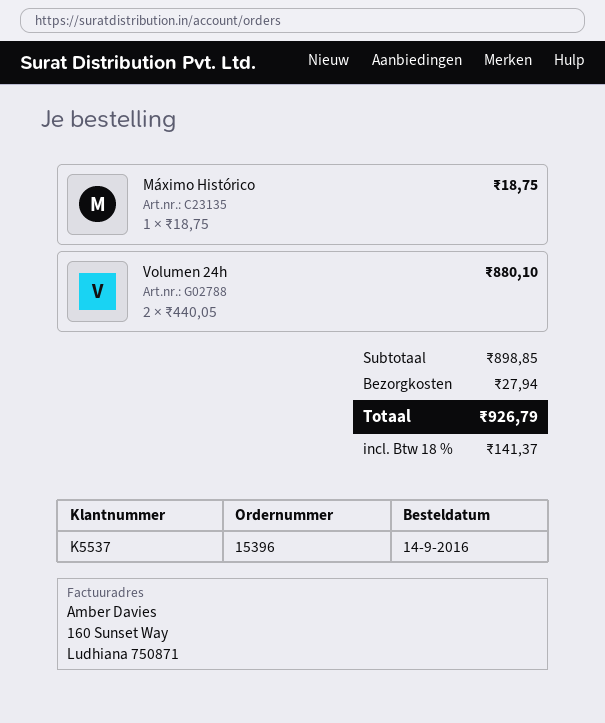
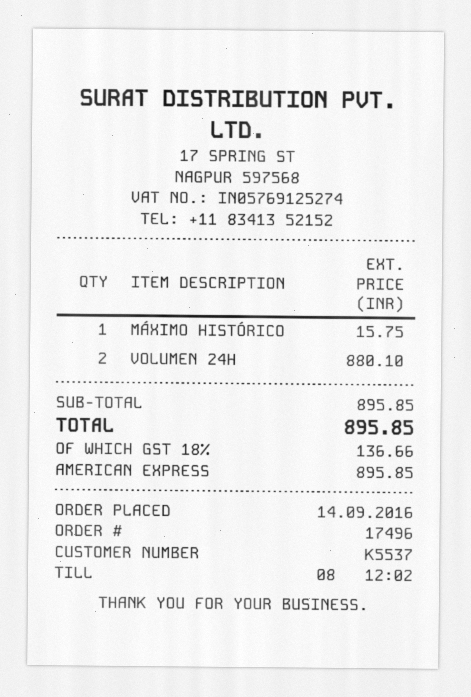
order number: 15396 -> 17496
Máximo Histórico: 1 for 18.75 -> 1 for 15.75
subtotal: 898.85 -> 895.85
shipping: 27.94 -> none
tax: 18% = 141.37 -> 18% = 136.66
total: 926.79 -> 895.85

